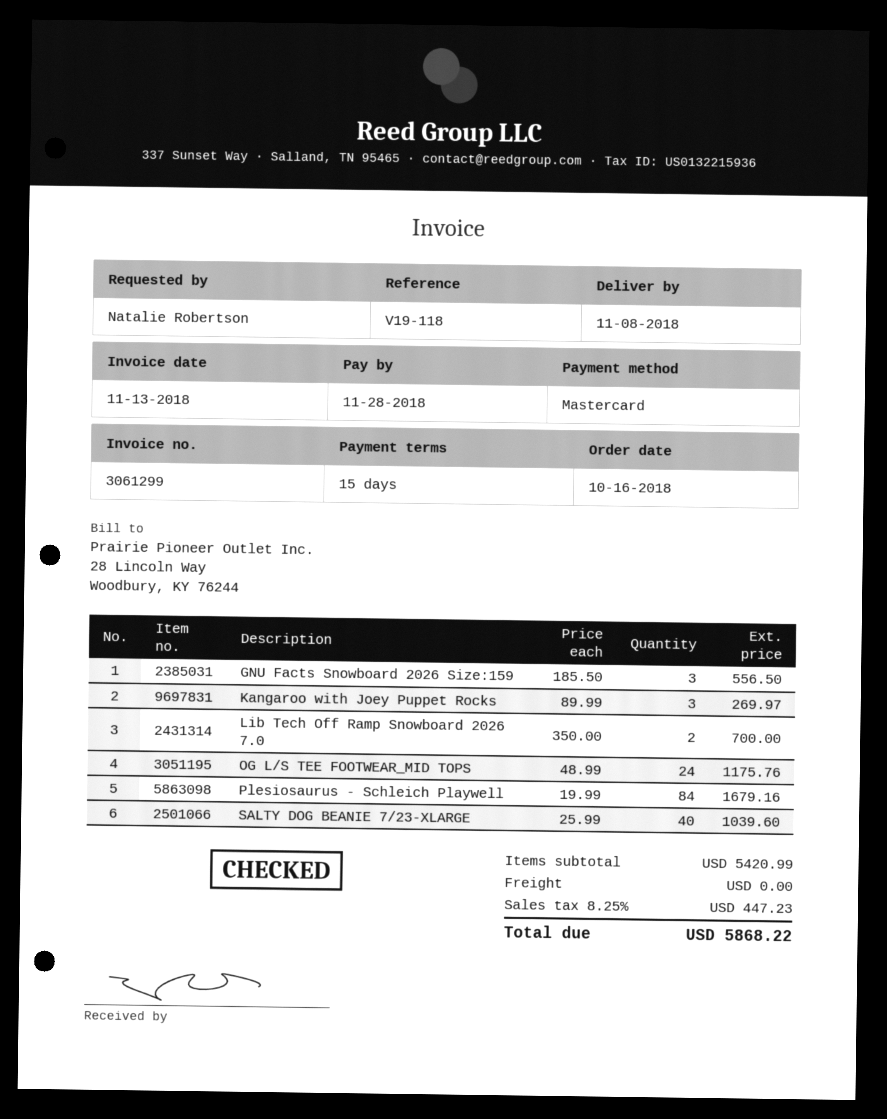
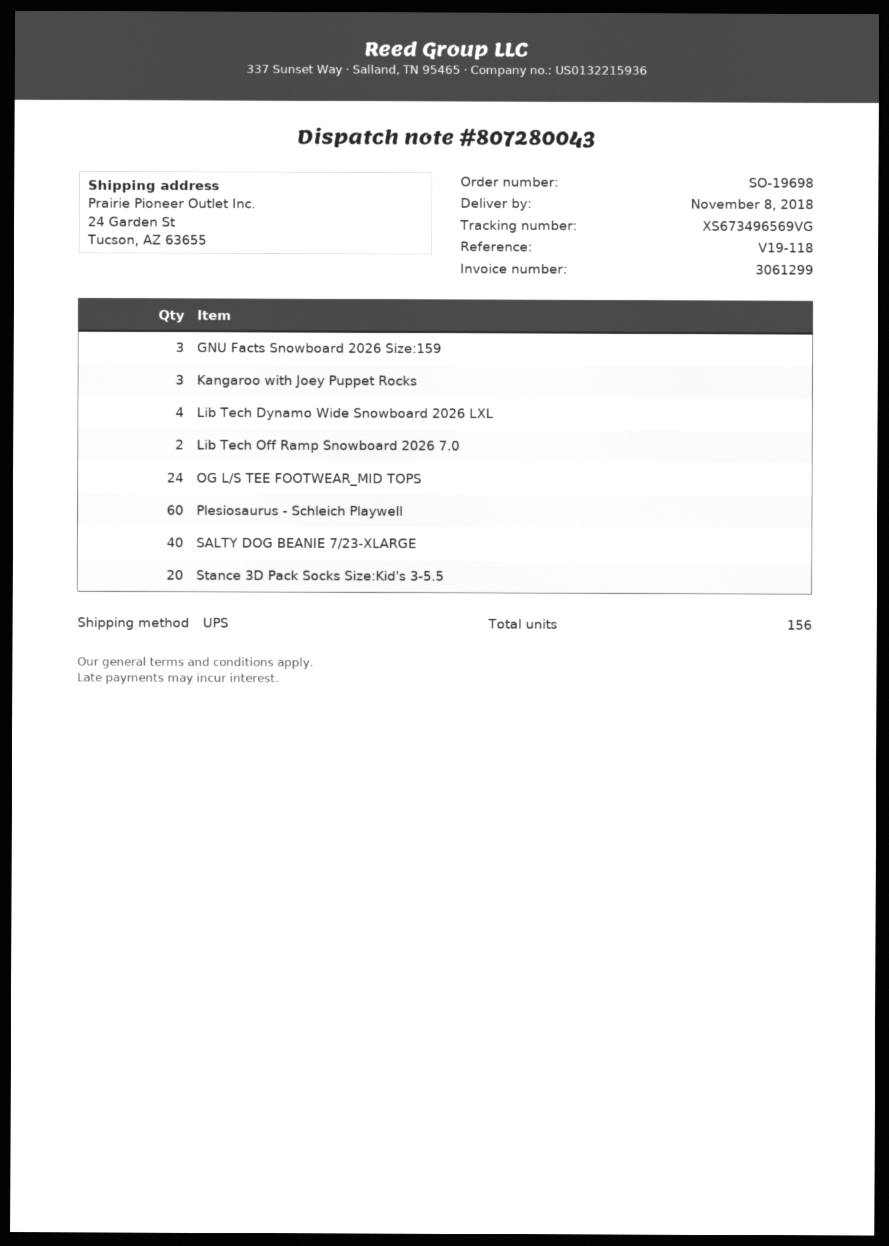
Plesiosaurus - Schleich Playwell: 84 -> 60
Lib Tech Dynamo Wide Snowboard 2026 LXL: none -> 4
Stance 3D Pack Socks Size:Kid's 3-5.5: none -> 20

